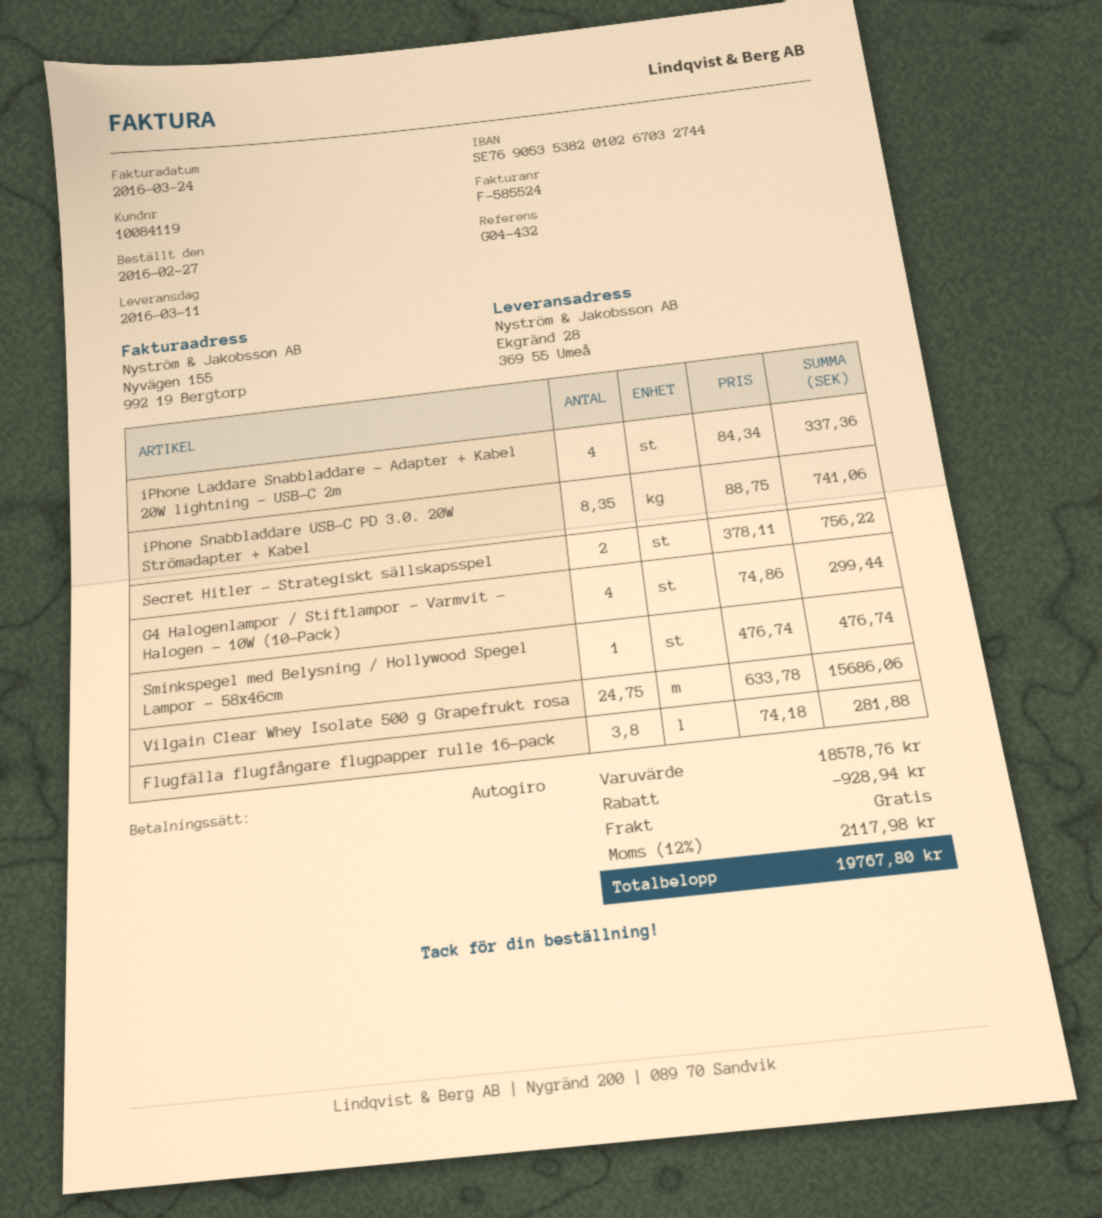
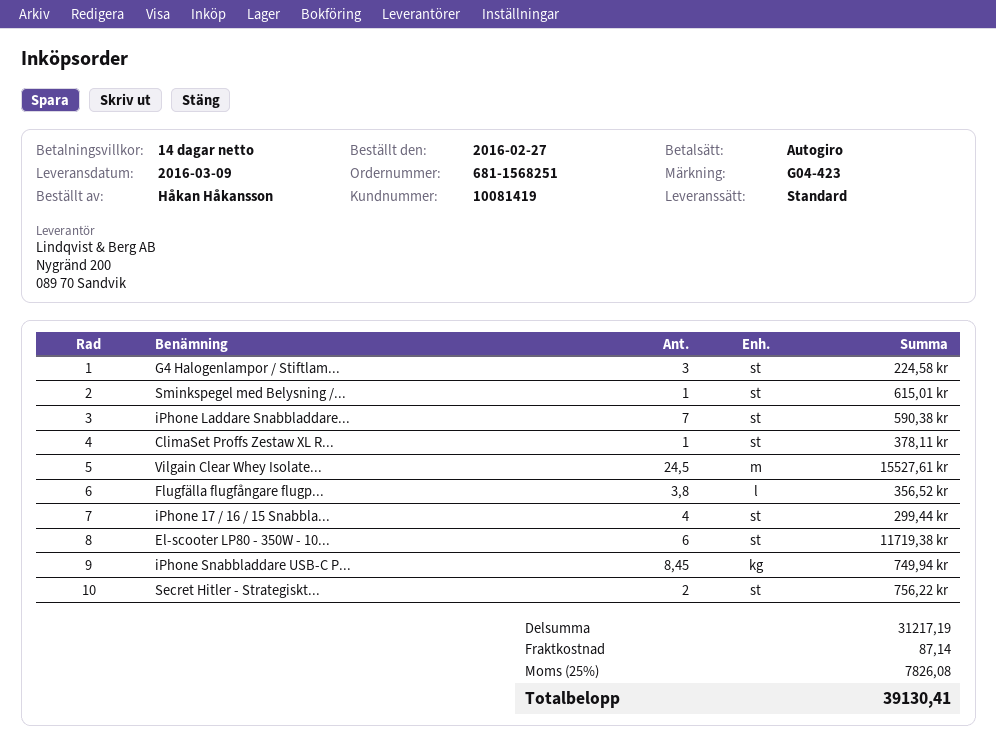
delivery date: 2016-03-11 -> 2016-03-09
customer number: 10084119 -> 10081419
reference: G04-432 -> G04-423
iPhone Laddare Snabbladdare - Adapter + Kabel 20W lightning - USB-C 2m: 4 for 337.36 -> 7 for 590.38
iPhone Snabbladdare USB-C PD 3.0. 20W Strömadapter + Kabel: 8.35 for 741.06 -> 8.45 for 749.94
G4 Halogenlampor / Stiftlampor - Varmvit - Halogen - 10W (10-Pack): 4 for 299.44 -> 3 for 224.58
Sminkspegel med Belysning / Hollywood Spegel Lampor - 58x46cm: 1 for 476.74 -> 1 for 615.01
Vilgain Clear Whey Isolate 500 g Grapefrukt rosa: 24.75 for 15686.06 -> 24.5 for 15527.61
Flugfälla flugfångare flugpapper rulle 16-pack: 3.8 for 281.88 -> 3.8 for 356.52
ClimaSet Proffs Zestaw XL R...: none -> 1 for 378.11
iPhone 17 / 16 / 15 Snabbla...: none -> 4 for 299.44
El-scooter LP80 - 350W - 10...: none -> 6 for 11719.38
subtotal: 18578.76 -> 31217.19
discount: 928.94 -> none
shipping: 0.00 -> 87.14
tax: 12% = 2117.98 -> 25% = 7826.08
total: 19767.80 -> 39130.41

